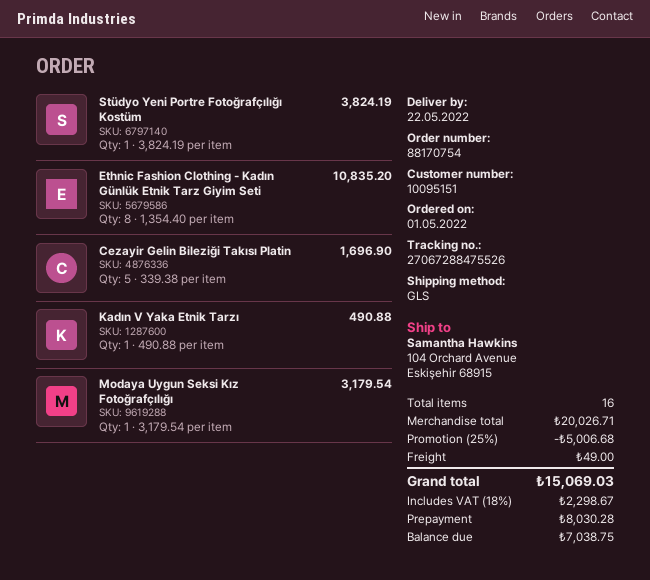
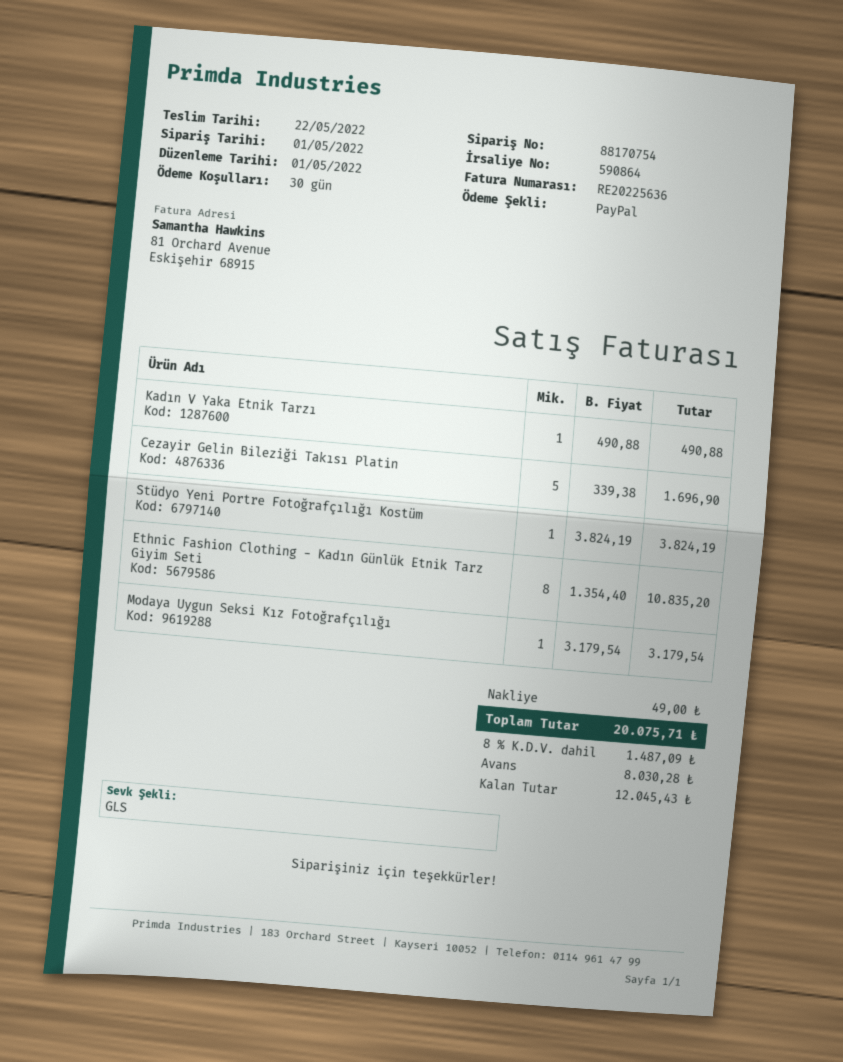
discount: 25% = 5006.68 -> none
tax: 18% = 2298.67 -> 8% = 1487.09
total: 15069.03 -> 20075.71
balance: 7038.75 -> 12045.43

